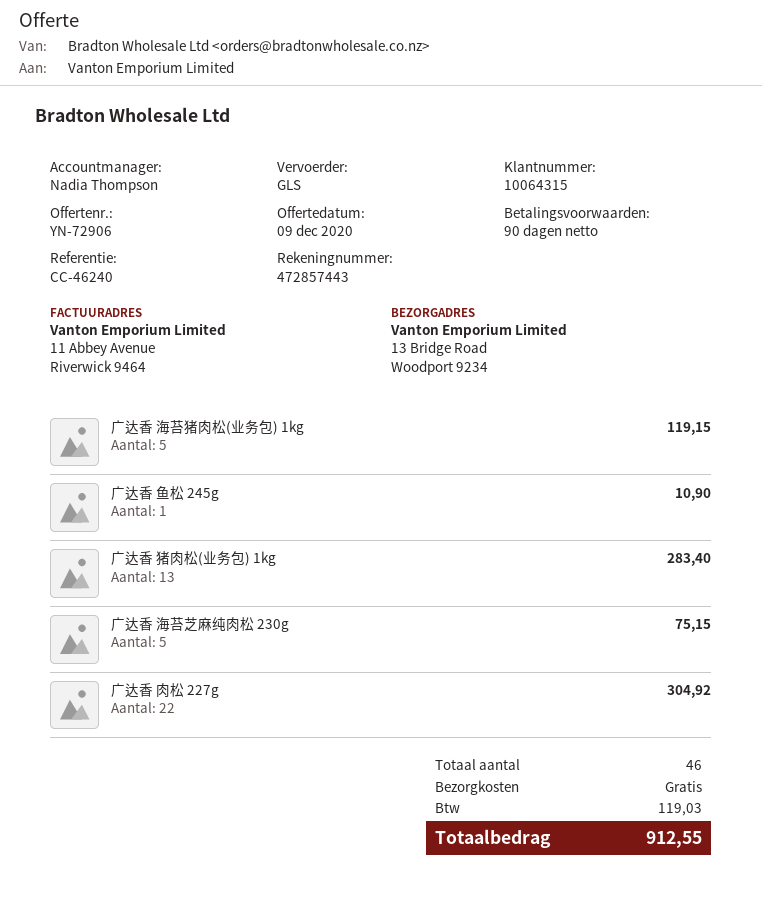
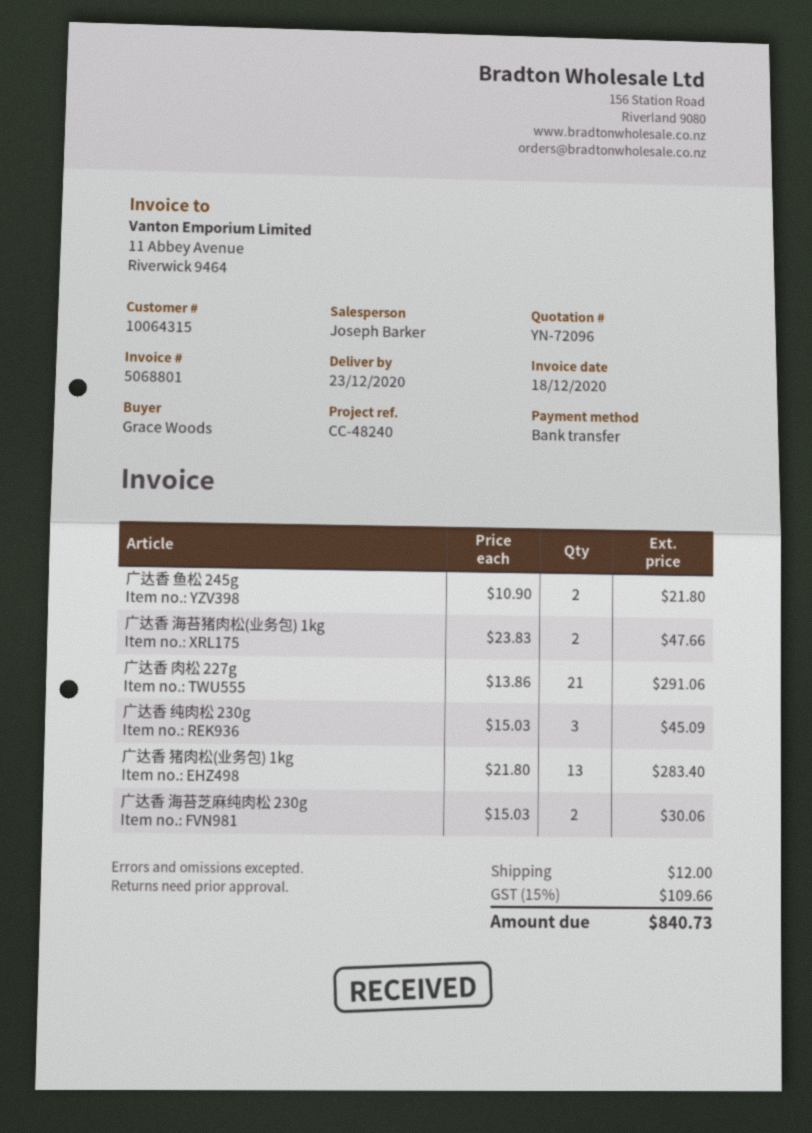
quote number: YN-72906 -> YN-72096
reference: CC-46240 -> CC-48240
sales rep: Nadia Thompson -> Joseph Barker
广达香 海苔猪肉松(业务包) 1kg: 5 for 119.15 -> 2 for 47.66
广达香 鱼松 245g: 1 for 10.90 -> 2 for 21.80
广达香 海苔芝麻纯肉松 230g: 5 for 75.15 -> 2 for 30.06
广达香 肉松 227g: 22 for 304.92 -> 21 for 291.06
广达香 纯肉松 230g: none -> 3 for 45.09
shipping: 0.00 -> 12.00
tax: 119.03 -> 109.66
total: 912.55 -> 840.73

